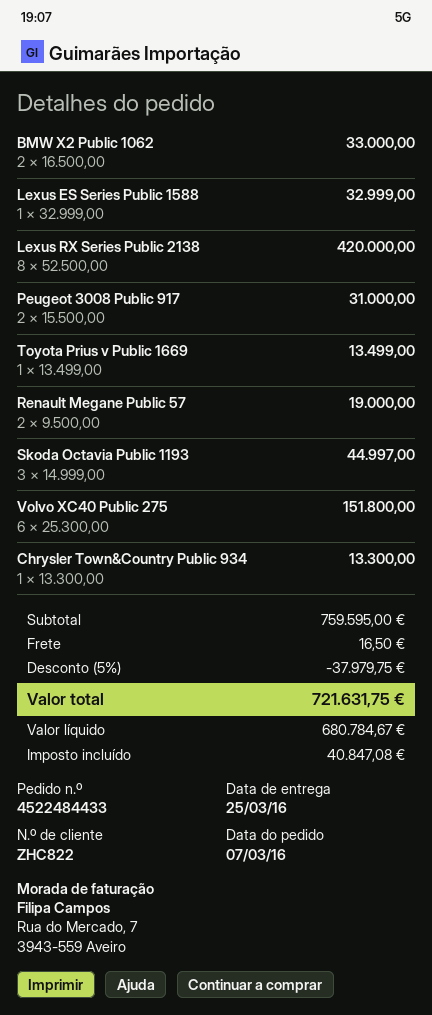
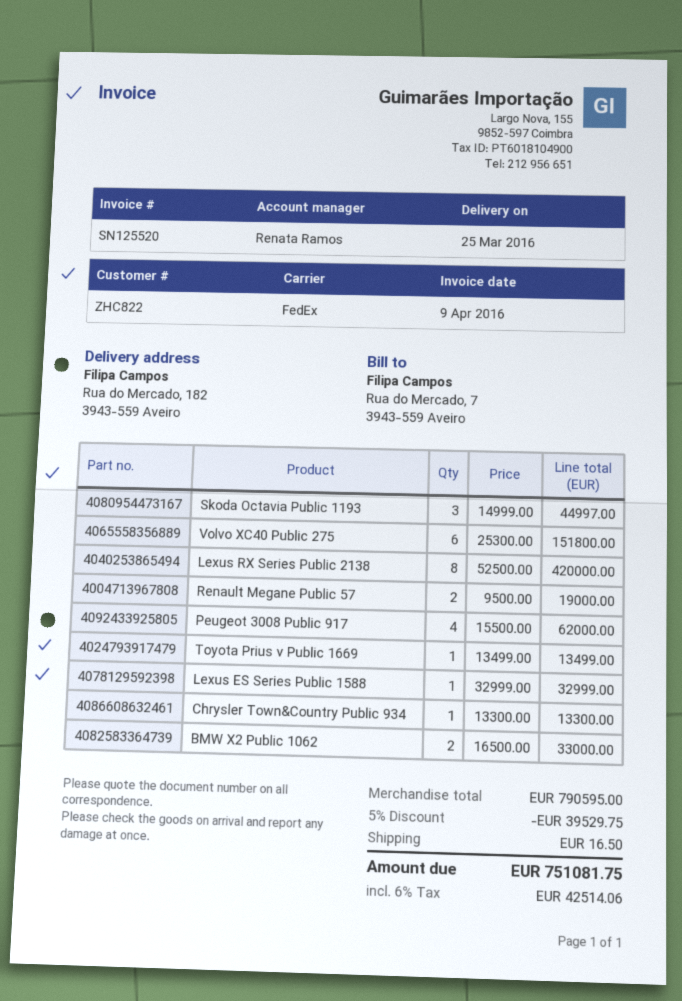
Peugeot 3008 Public 917: 2 x 15500.00 = 31000.00 -> 4 x 15500.00 = 62000.00
subtotal: 759595.00 -> 790595.00
discount: 5% = 37979.75 -> 5% = 39529.75
tax: 40847.08 -> 42514.06
total: 721631.75 -> 751081.75

